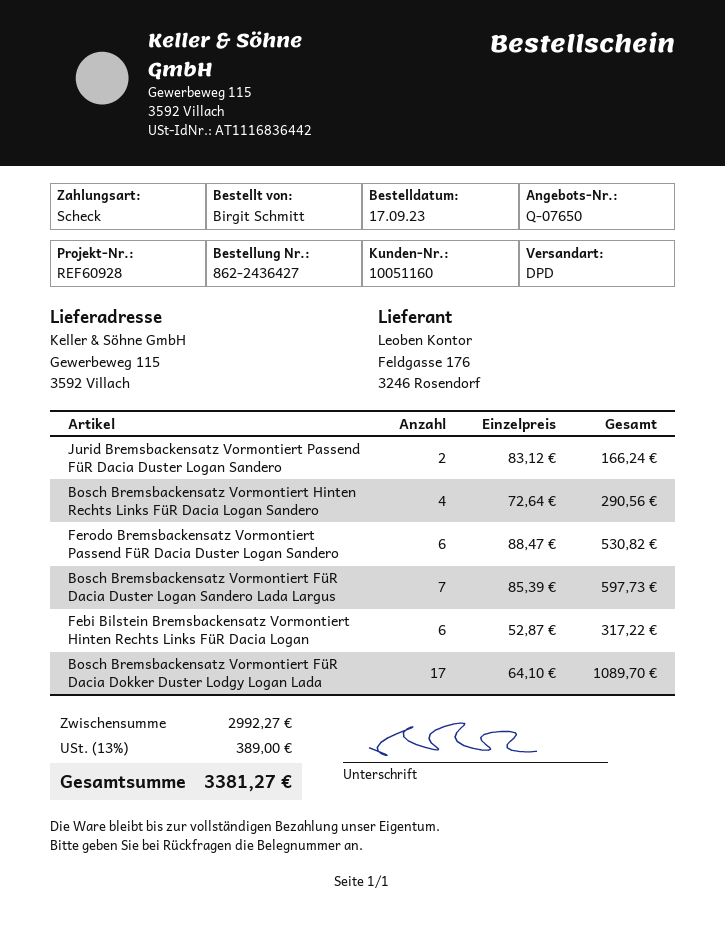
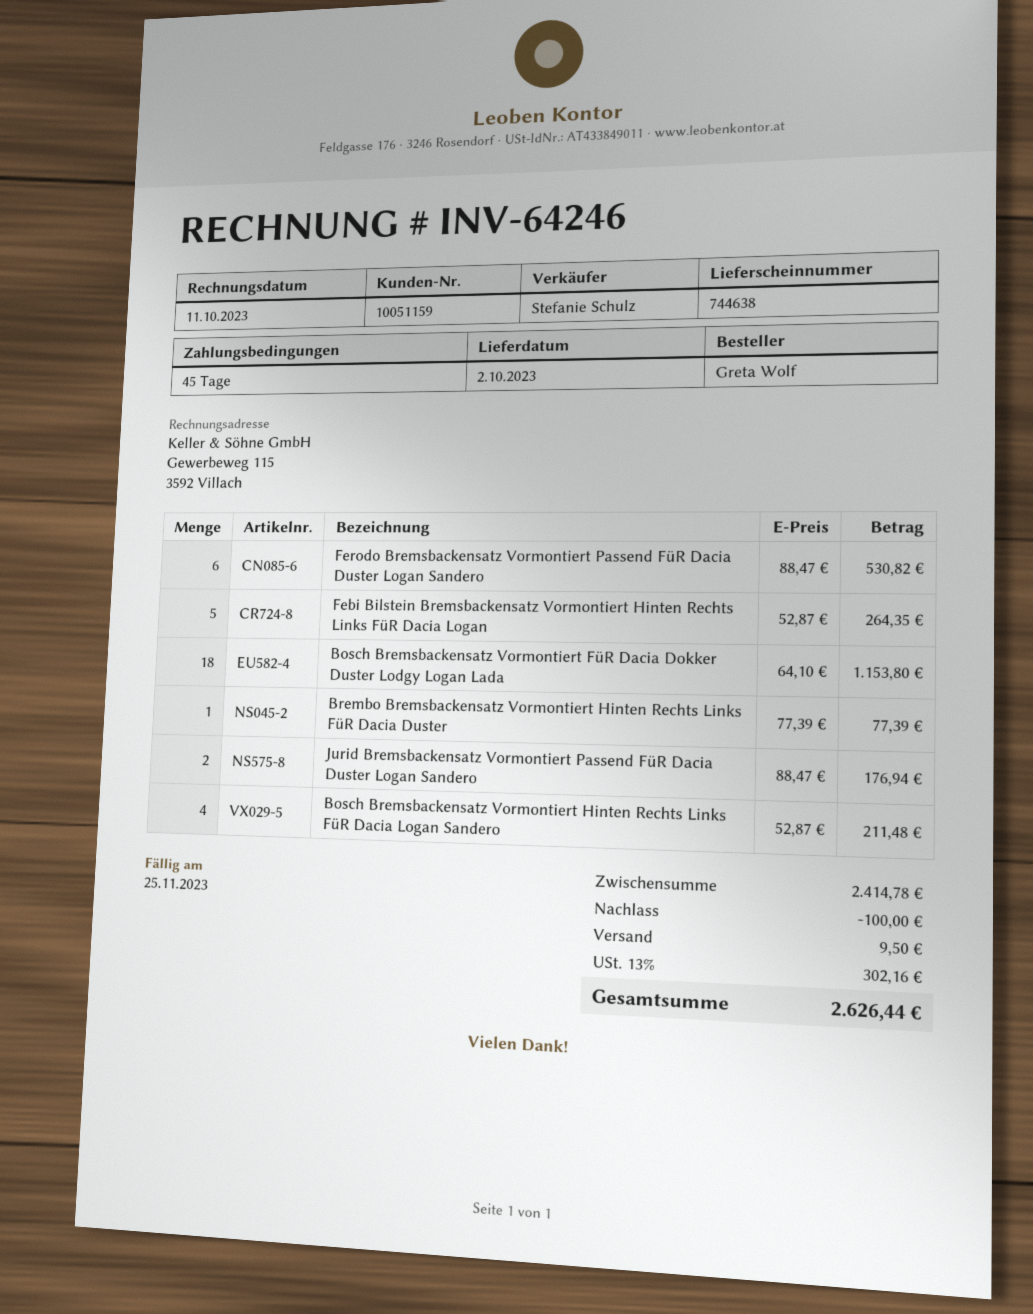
customer number: 10051160 -> 10051159
ordered by: Birgit Schmitt -> Greta Wolf
Jurid Bremsbackensatz Vormontiert Passend FüR Dacia Duster Logan Sandero: 2 x 83.12 = 166.24 -> 2 x 88.47 = 176.94
Bosch Bremsbackensatz Vormontiert Hinten Rechts Links FüR Dacia Logan Sandero: 4 x 72.64 = 290.56 -> 4 x 52.87 = 211.48
Bosch Bremsbackensatz Vormontiert FüR Dacia Duster Logan Sandero Lada Largus: 7 x 85.39 = 597.73 -> none
Febi Bilstein Bremsbackensatz Vormontiert Hinten Rechts Links FüR Dacia Logan: 6 x 52.87 = 317.22 -> 5 x 52.87 = 264.35
Bosch Bremsbackensatz Vormontiert FüR Dacia Dokker Duster Lodgy Logan Lada: 17 x 64.10 = 1089.70 -> 18 x 64.10 = 1153.80
Brembo Bremsbackensatz Vormontiert Hinten Rechts Links FüR Dacia Duster: none -> 1 x 77.39 = 77.39
subtotal: 2992.27 -> 2414.78
discount: none -> 100.00
shipping: none -> 9.50
tax: 13% = 389.00 -> 13% = 302.16
total: 3381.27 -> 2626.44

